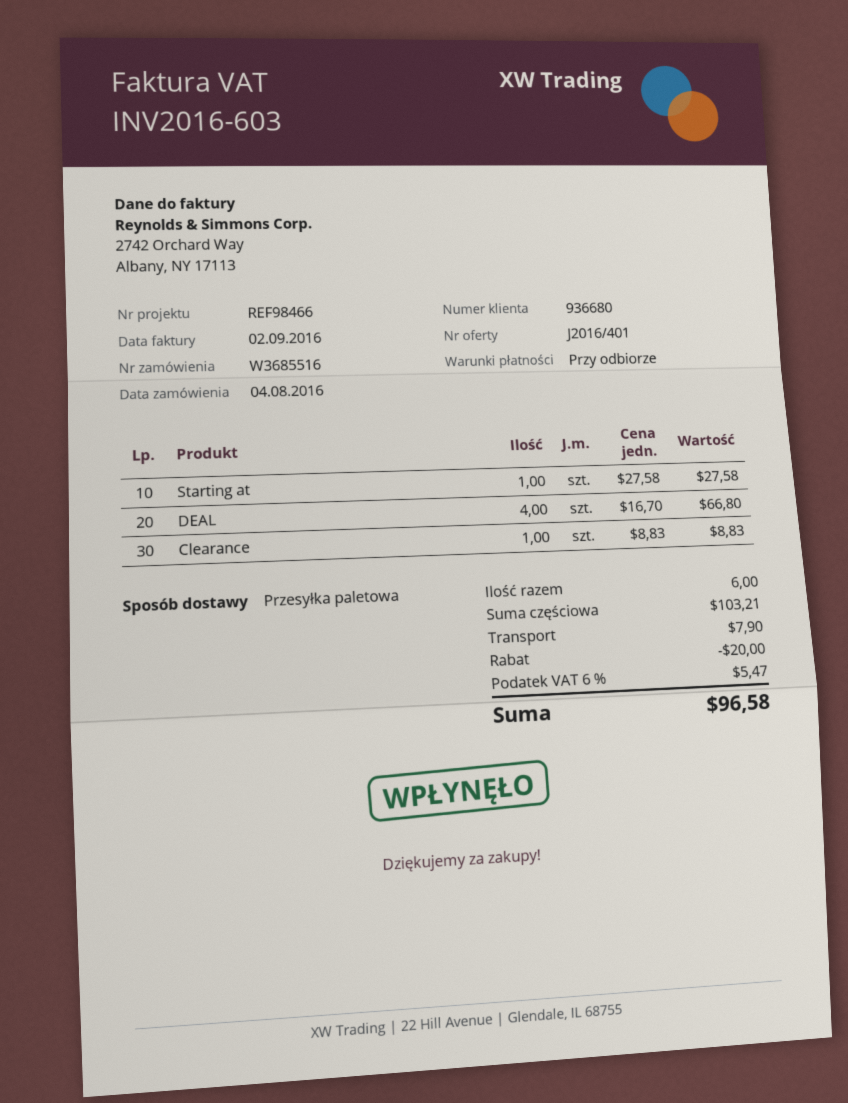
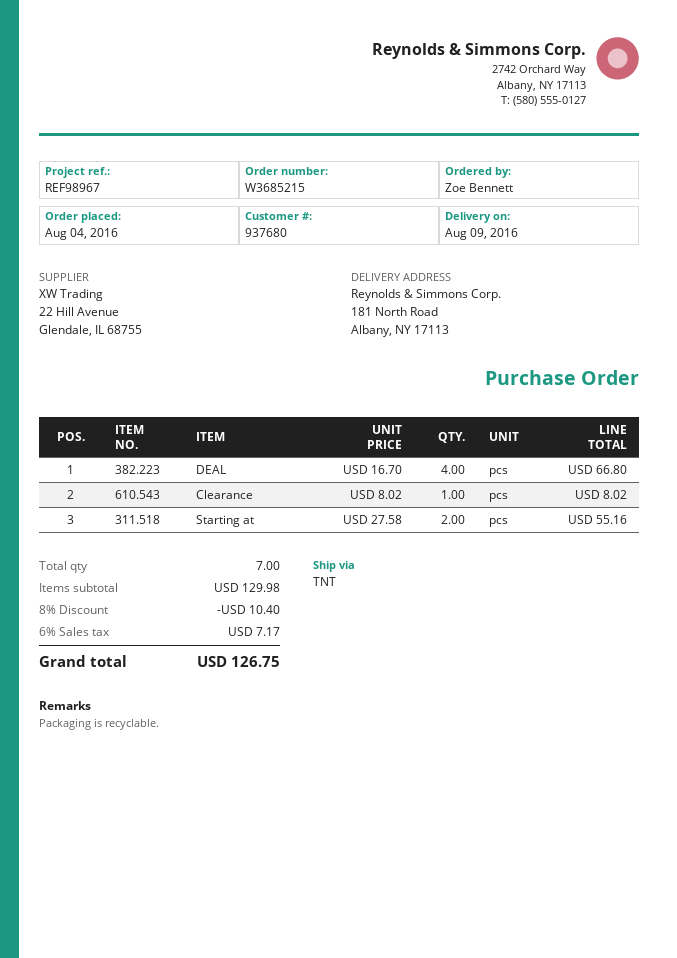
order number: W3685516 -> W3685215
customer number: 936680 -> 937680
reference: REF98466 -> REF98967
shipping method: pallet freight -> TNT
Starting at: 1 x 27.58 = 27.58 -> 2 x 27.58 = 55.16
Clearance: 1 x 8.83 = 8.83 -> 1 x 8.02 = 8.02
total quantity: 6 -> 7
subtotal: 103.21 -> 129.98
discount: 20.00 -> 10.40
shipping: 7.90 -> none
tax: 6% = 5.47 -> 6% = 7.17
total: 96.58 -> 126.75

